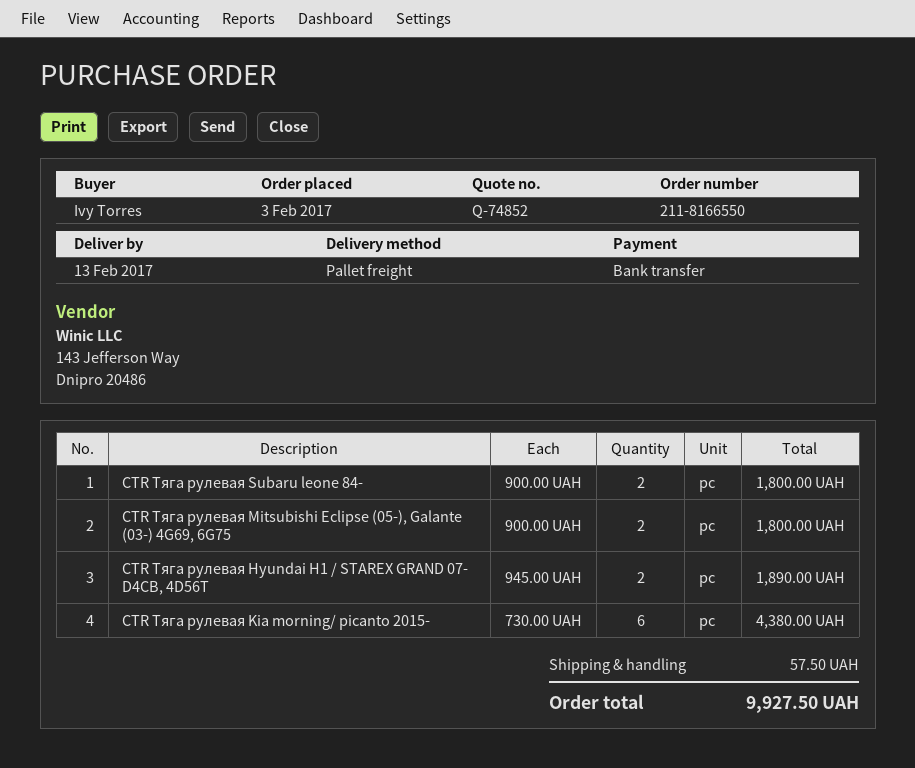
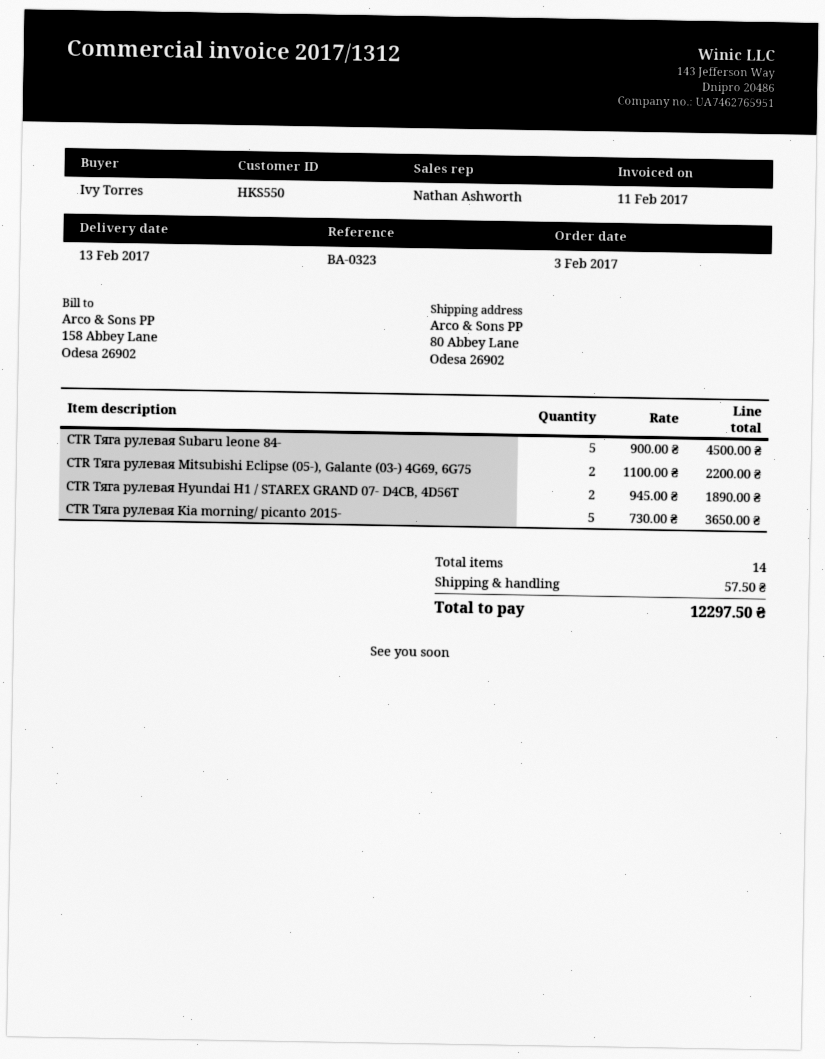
CTR Тяга рулевая Subaru leone 84-: 2 x 900.00 = 1800.00 -> 5 x 900.00 = 4500.00
CTR Тяга рулевая Mitsubishi Eclipse (05-), Galante (03-) 4G69, 6G75: 2 x 900.00 = 1800.00 -> 2 x 1100.00 = 2200.00
CTR Тяга рулевая Kia morning/ picanto 2015-: 6 x 730.00 = 4380.00 -> 5 x 730.00 = 3650.00
total: 9927.50 -> 12297.50

